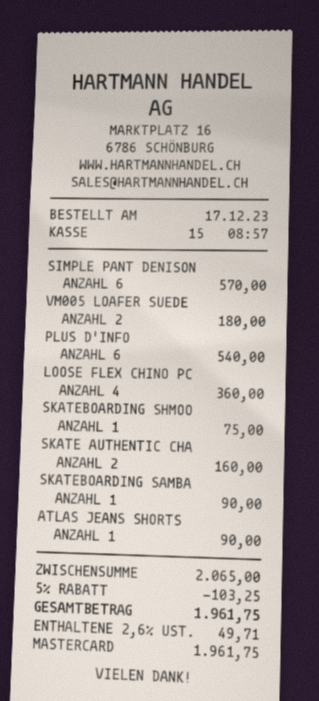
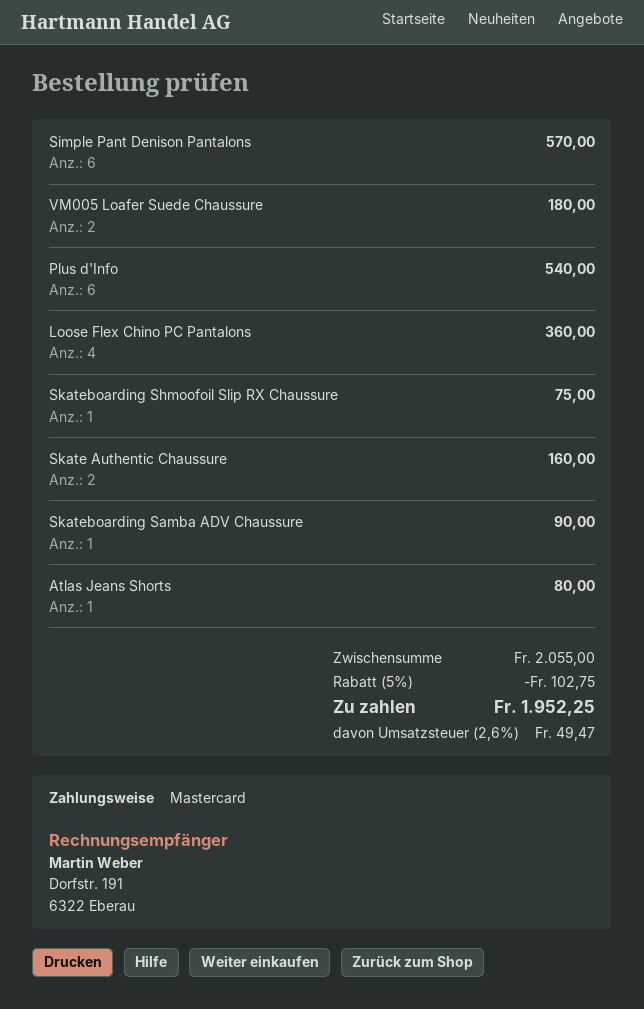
ATLAS JEANS SHORTS: 1 for 90.00 -> 1 for 80.00
subtotal: 2065.00 -> 2055.00
discount: 5% = 103.25 -> 5% = 102.75
tax: 2.6% = 49.71 -> 2.6% = 49.47
total: 1961.75 -> 1952.25

